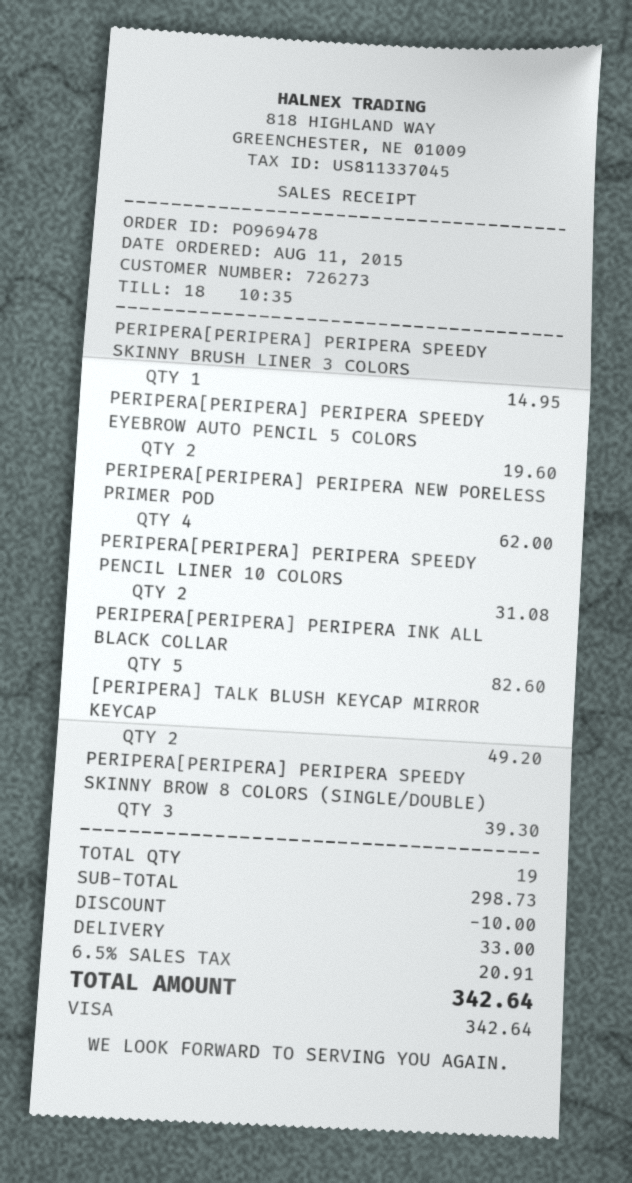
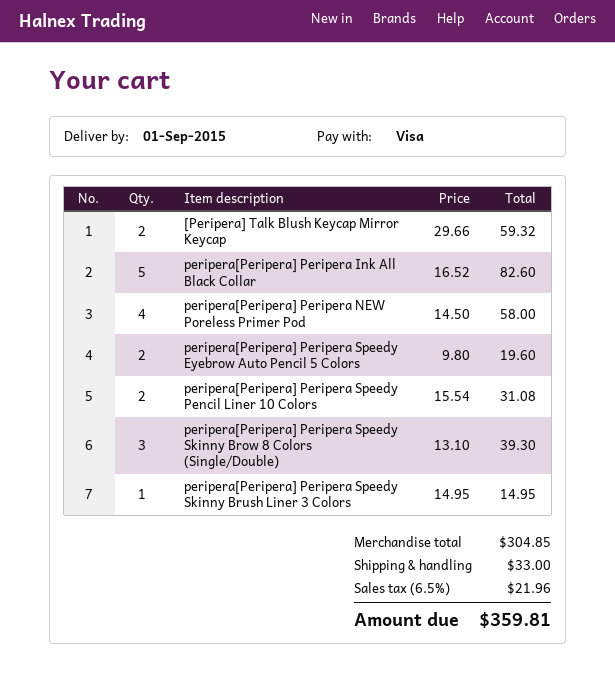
PERIPERA[PERIPERA] PERIPERA NEW PORELESS PRIMER POD: 4 for 62.00 -> 4 for 58.00
[PERIPERA] TALK BLUSH KEYCAP MIRROR KEYCAP: 2 for 49.20 -> 2 for 59.32
subtotal: 298.73 -> 304.85
discount: 10.00 -> none
tax: 6.5% = 20.91 -> 6.5% = 21.96
total: 342.64 -> 359.81

